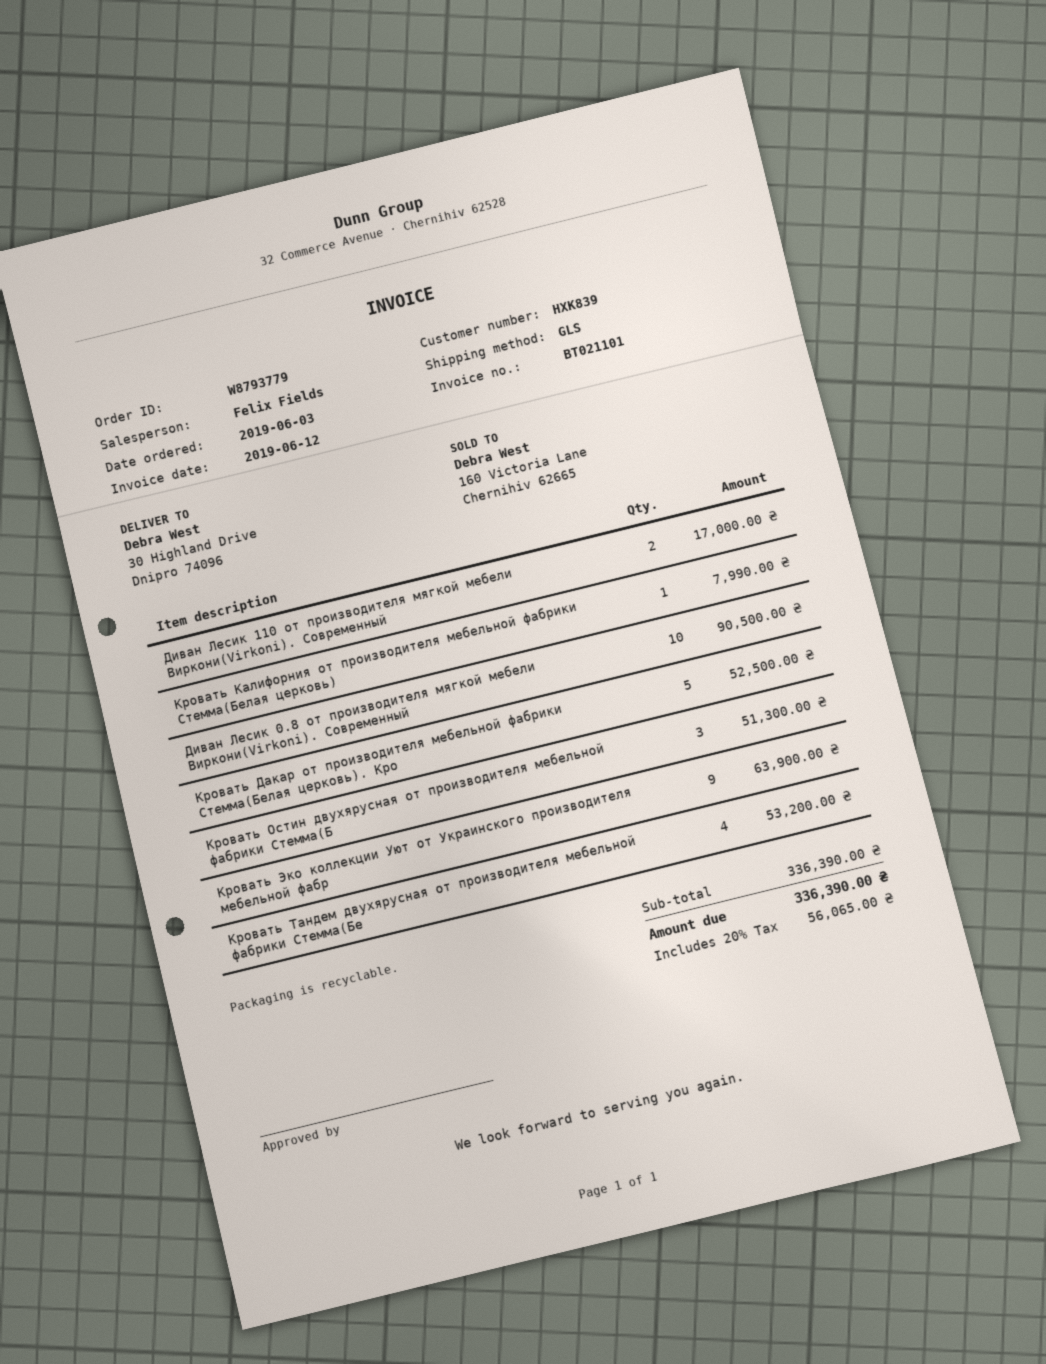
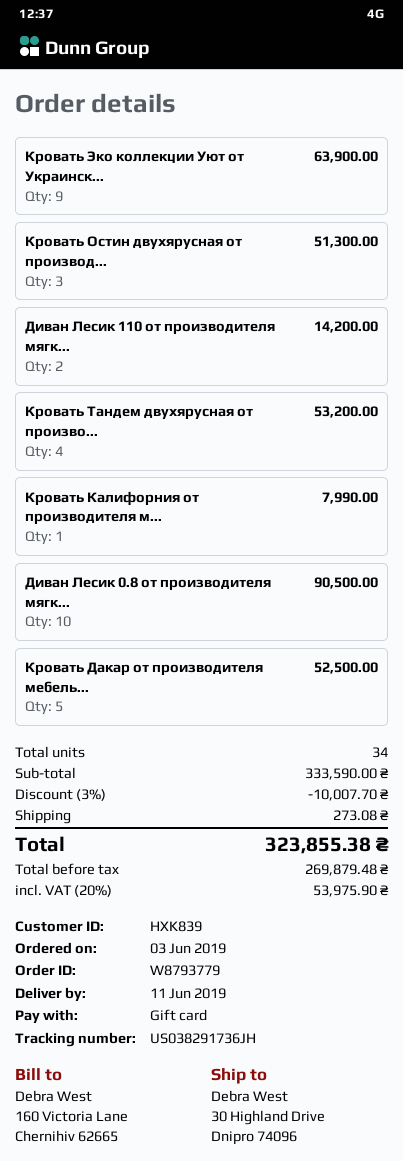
Диван Лесик 110 от производителя мягкой мебели Виркони(Virkoni). Современный: 2 for 17000.00 -> 2 for 14200.00
subtotal: 336390.00 -> 333590.00
discount: none -> 3% = 10007.70
shipping: none -> 273.08
tax: 20% = 56065.00 -> 20% = 53975.90
total: 336390.00 -> 323855.38

